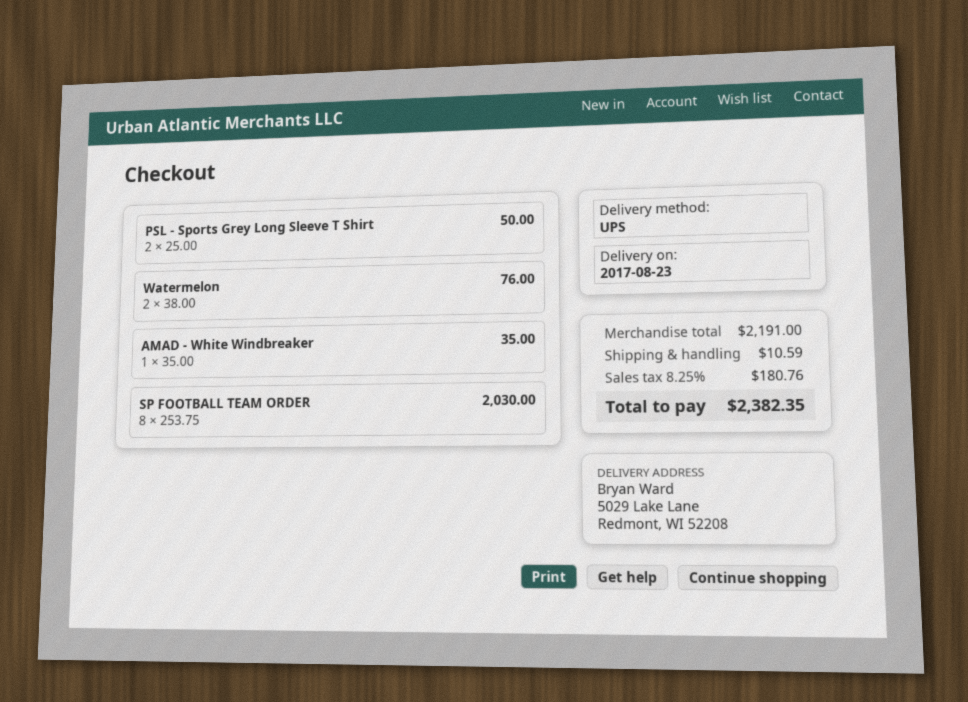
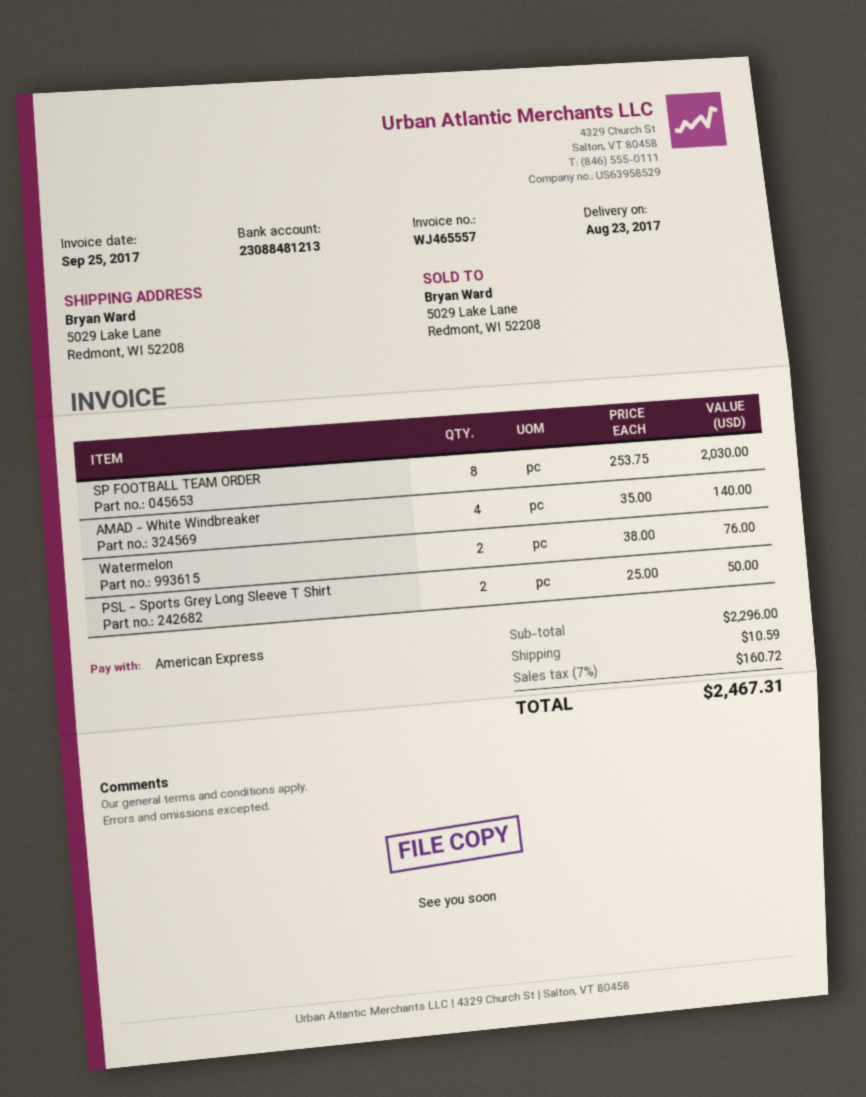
AMAD - White Windbreaker: 1 x 35.00 = 35.00 -> 4 x 35.00 = 140.00
subtotal: 2191.00 -> 2296.00
tax: 8.25% = 180.76 -> 7% = 160.72
total: 2382.35 -> 2467.31

